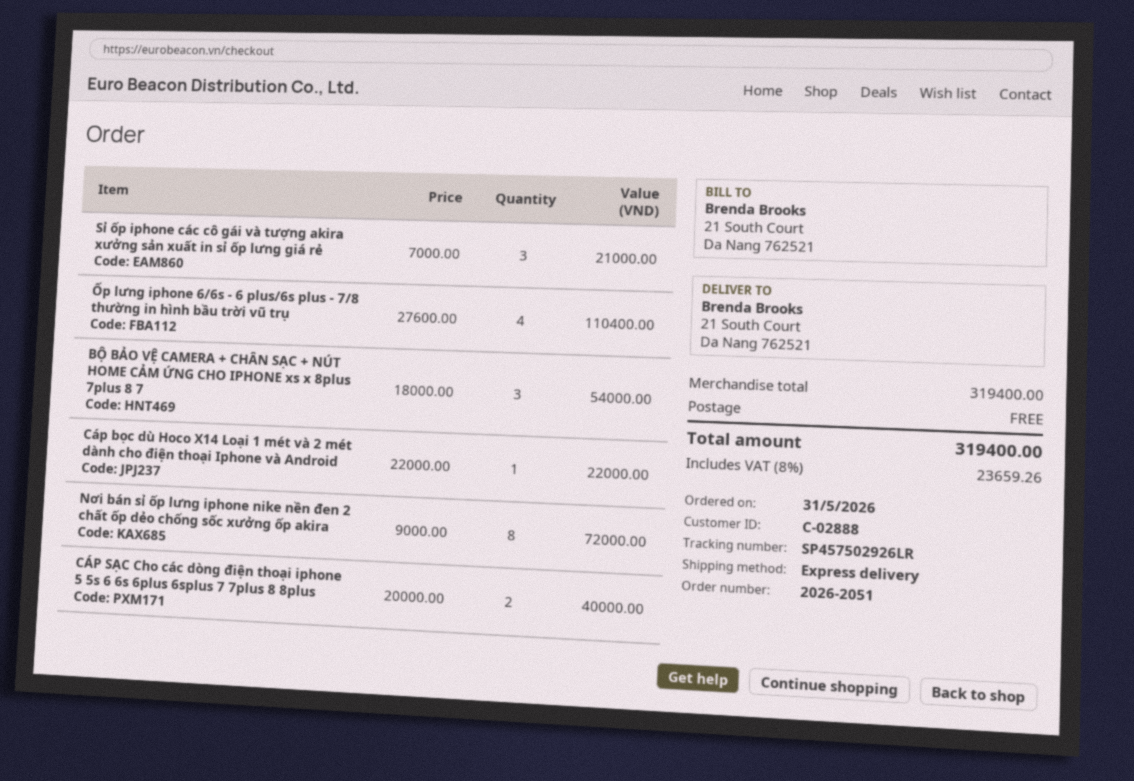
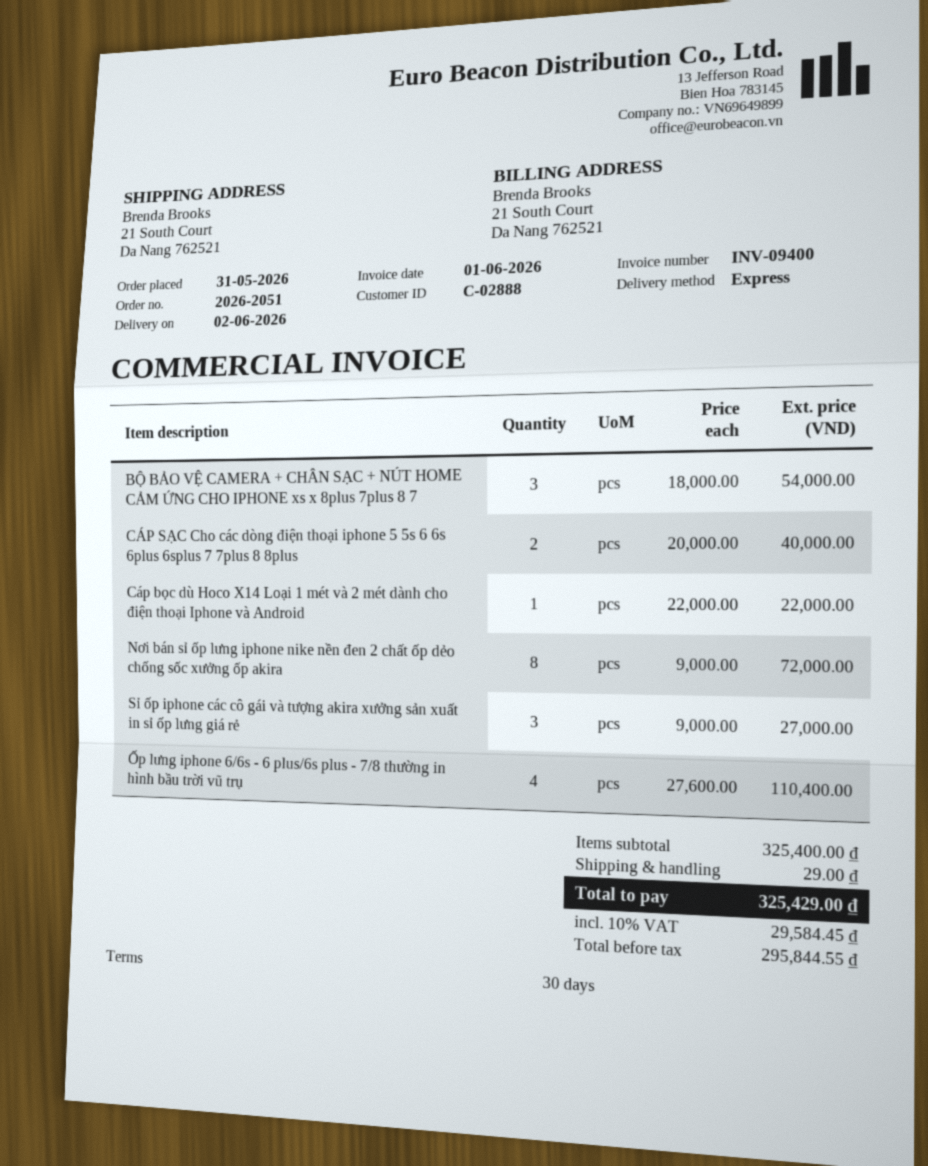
Sỉ ốp iphone các cô gái và tượng akira xưởng sản xuất in sỉ ốp lưng giá rẻ: 3 x 7000.00 = 21000.00 -> 3 x 9000.00 = 27000.00
subtotal: 319400.00 -> 325400.00
shipping: 0.00 -> 29.00
tax: 8% = 23659.26 -> 10% = 29584.45
total: 319400.00 -> 325429.00

